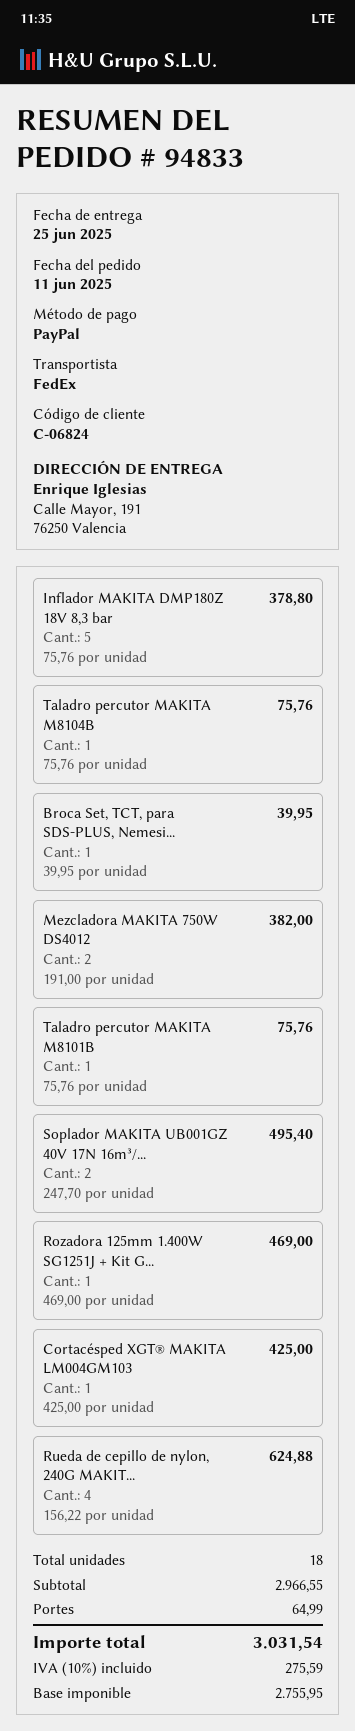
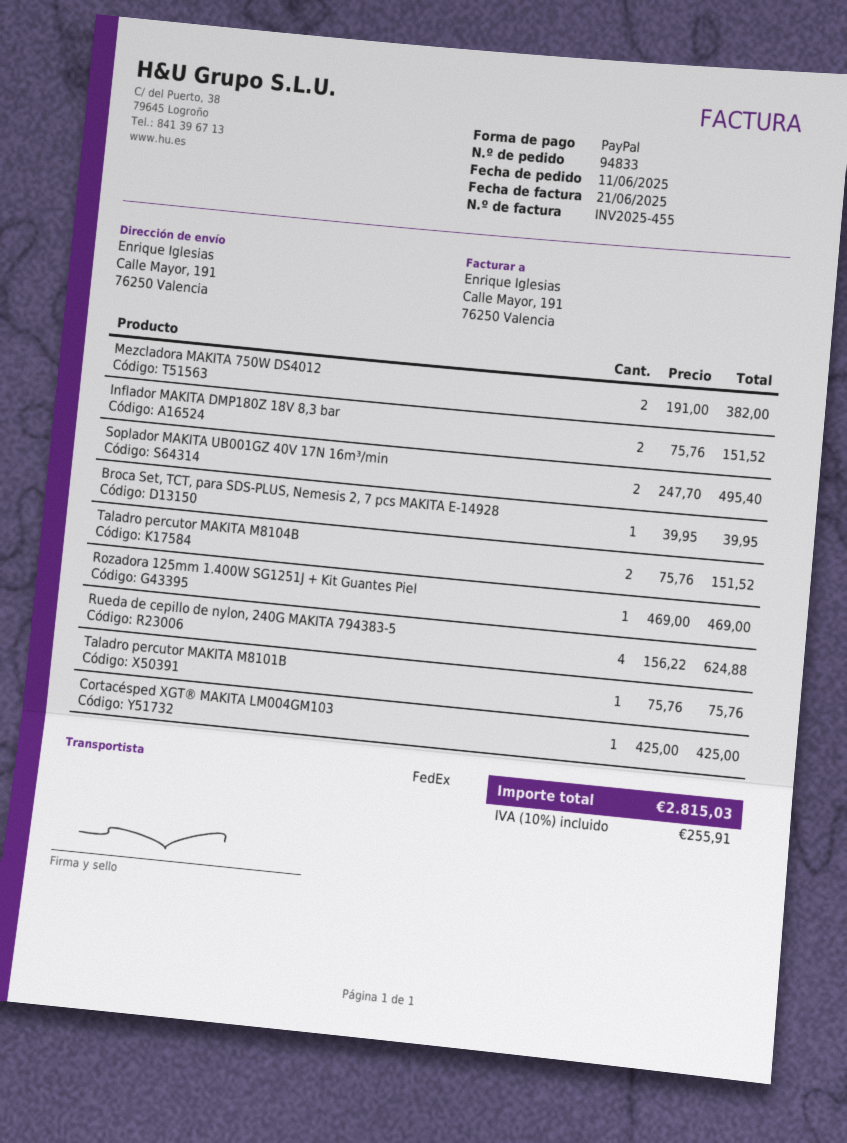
Inflador MAKITA DMP180Z 18V 8,3 bar: 5 x 75.76 = 378.80 -> 2 x 75.76 = 151.52
Taladro percutor MAKITA M8104B: 1 x 75.76 = 75.76 -> 2 x 75.76 = 151.52
shipping: 64.99 -> none
tax: 10% = 275.59 -> 10% = 255.91
total: 3031.54 -> 2815.03

